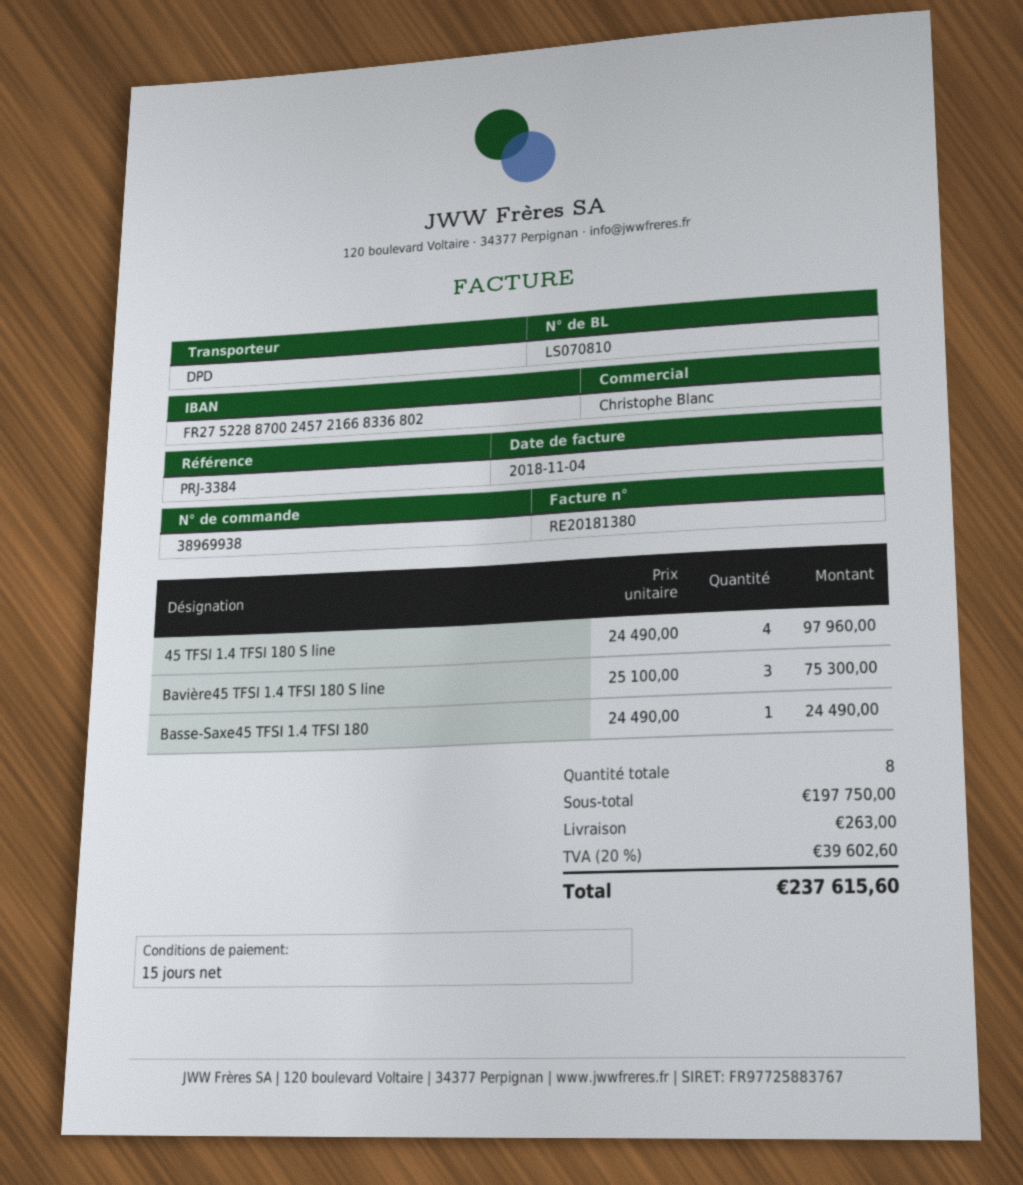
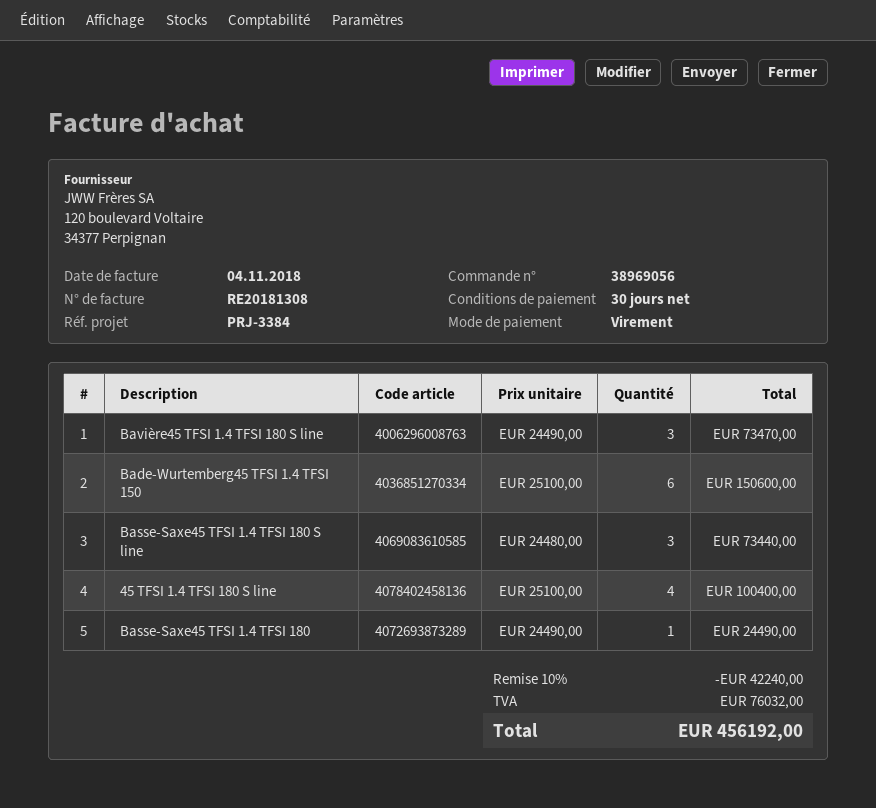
order number: 38969938 -> 38969056
invoice number: RE20181380 -> RE20181308
payment terms: 15 days -> 30 days
45 TFSI 1.4 TFSI 180 S line: 4 x 24490.00 = 97960.00 -> 4 x 25100.00 = 100400.00
Bavière45 TFSI 1.4 TFSI 180 S line: 3 x 25100.00 = 75300.00 -> 3 x 24490.00 = 73470.00
Bade-Wurtemberg45 TFSI 1.4 TFSI 150: none -> 6 x 25100.00 = 150600.00
Basse-Saxe45 TFSI 1.4 TFSI 180 S line: none -> 3 x 24480.00 = 73440.00
discount: none -> 10% = 42240.00
shipping: 263.00 -> none
tax: 39602.60 -> 76032.00
total: 237615.60 -> 456192.00

